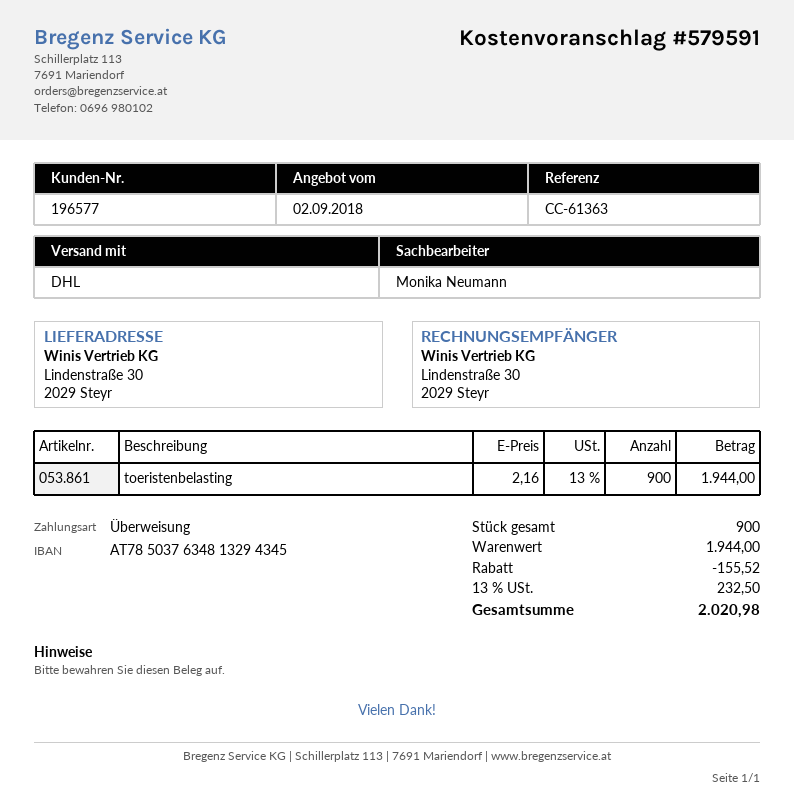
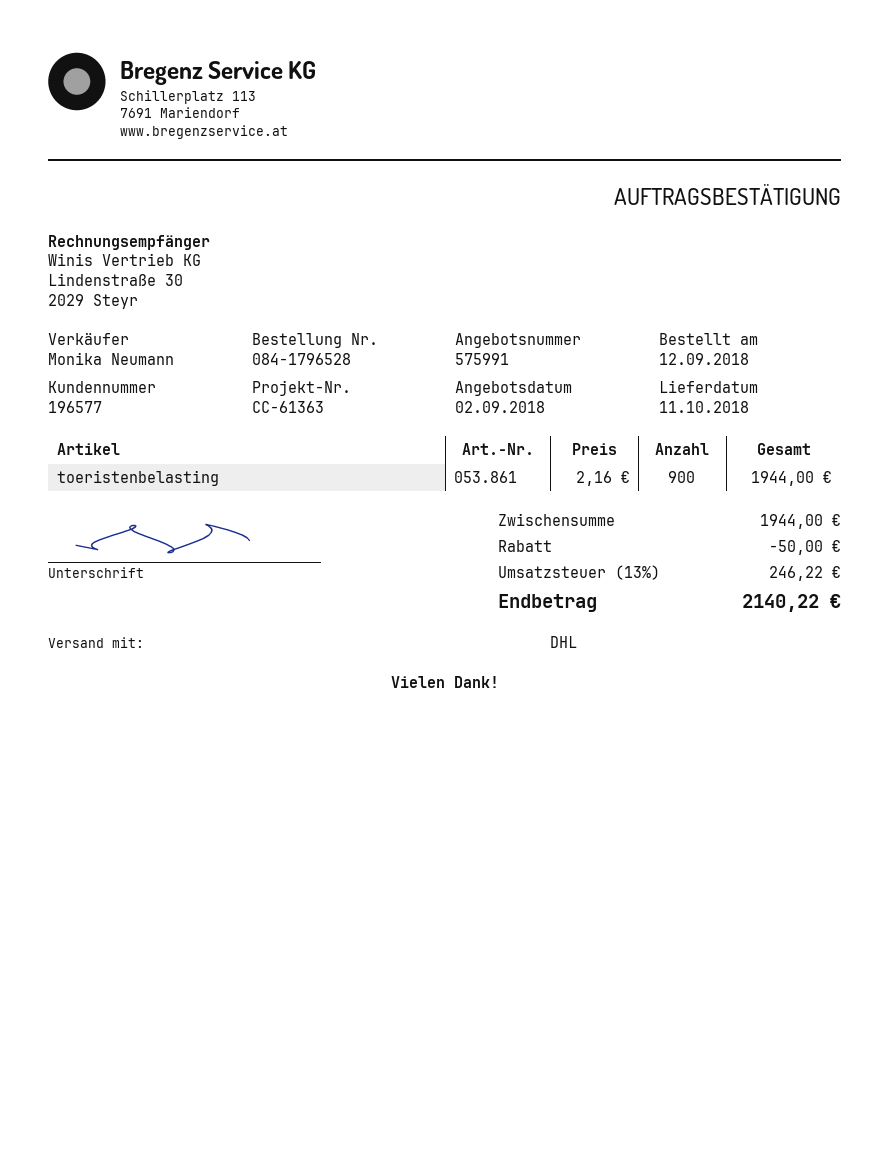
quote number: 579591 -> 575991
discount: 155.52 -> 50.00
tax: 13% = 232.50 -> 13% = 246.22
total: 2020.98 -> 2140.22

